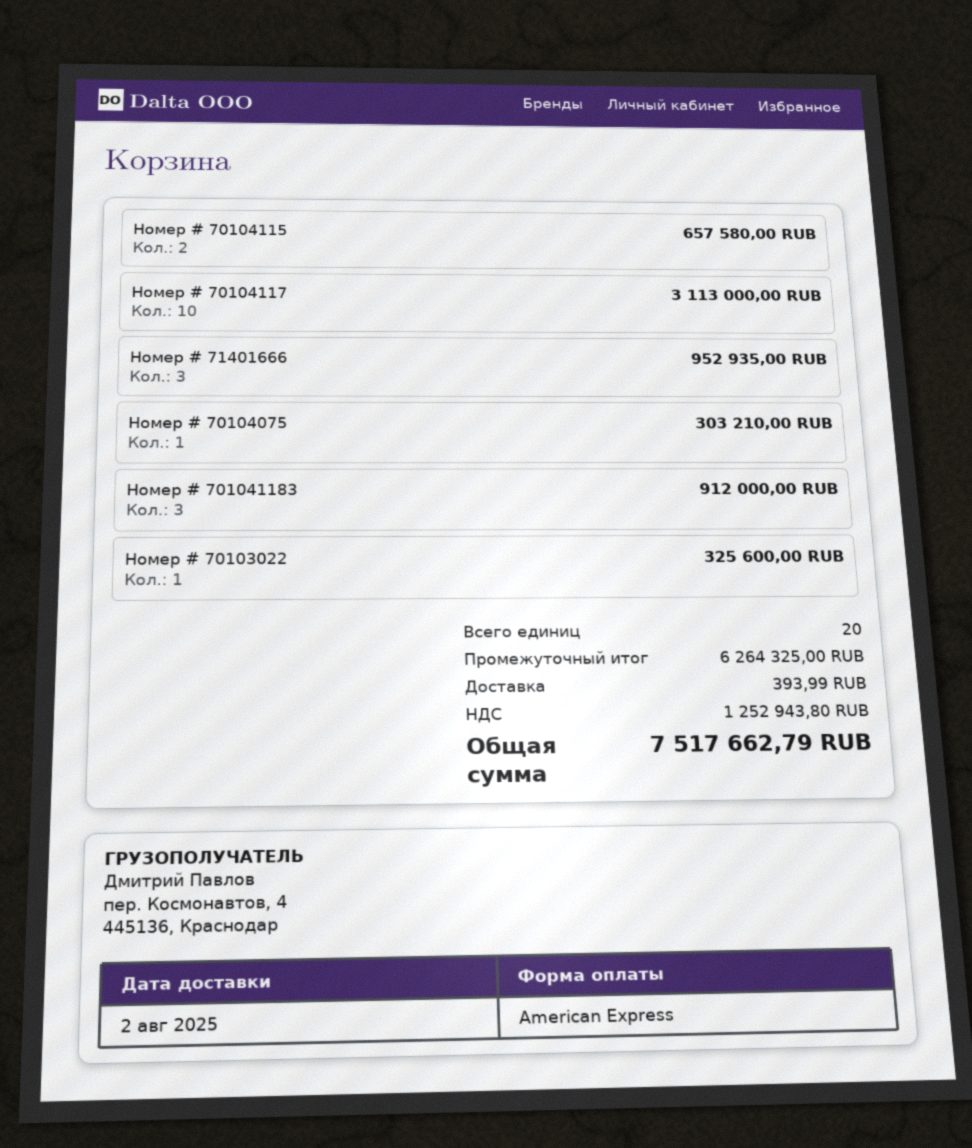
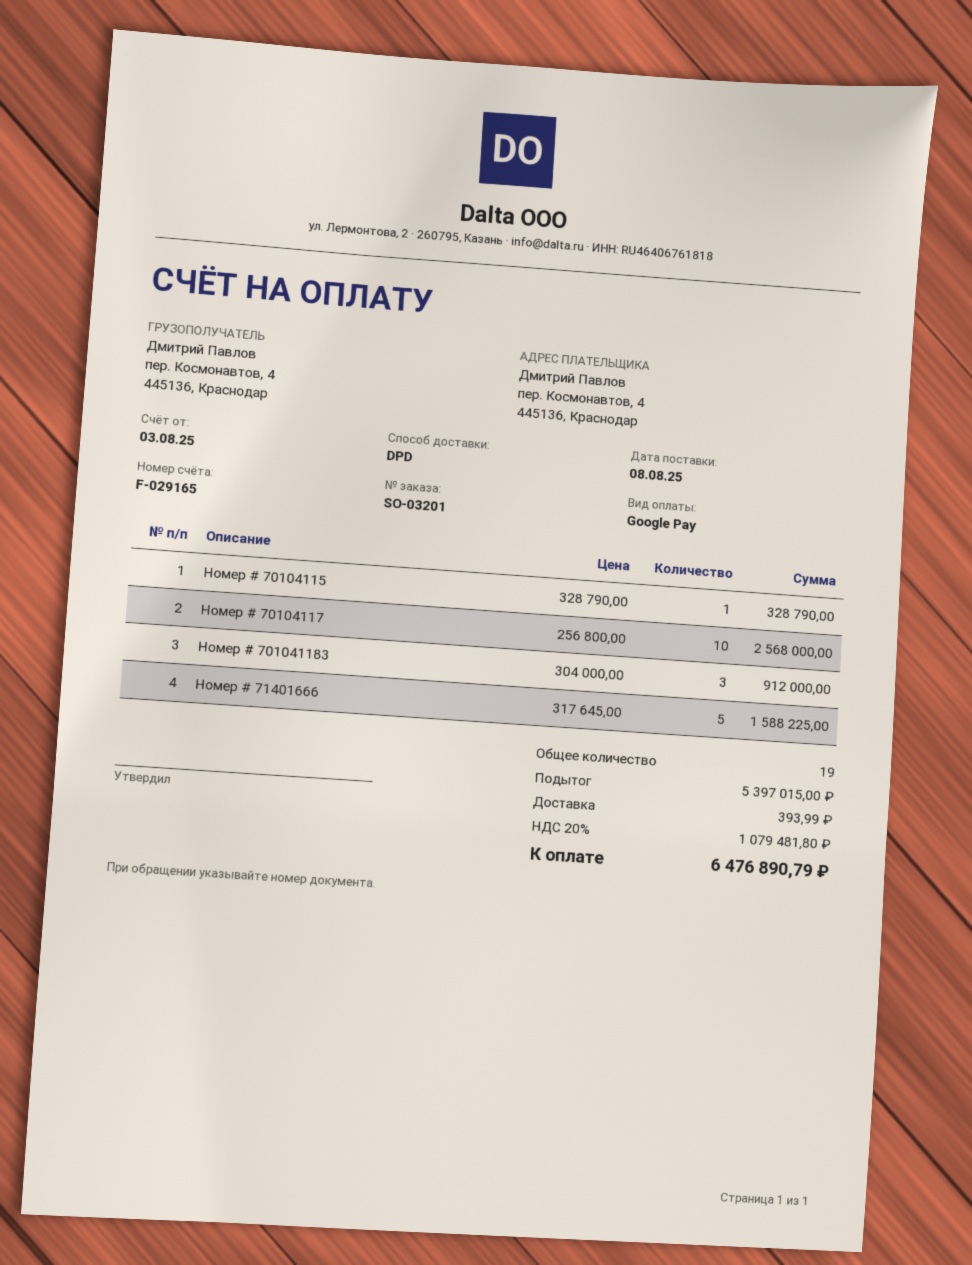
delivery date: 2025-08-02 -> 2025-08-08
payment method: American Express -> Google Pay
Номер # 70104115: 2 for 657580.00 -> 1 for 328790.00
Номер # 70104117: 10 for 3113000.00 -> 10 for 2568000.00
Номер # 71401666: 3 for 952935.00 -> 5 for 1588225.00
Номер # 70104075: 1 for 303210.00 -> none
Номер # 70103022: 1 for 325600.00 -> none
total quantity: 20 -> 19
subtotal: 6264325.00 -> 5397015.00
tax: 1252943.80 -> 1079481.80
total: 7517662.79 -> 6476890.79

